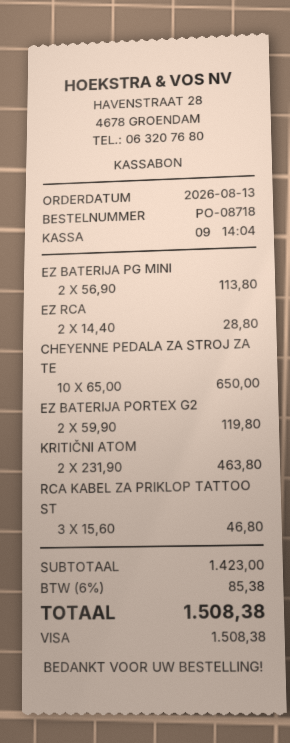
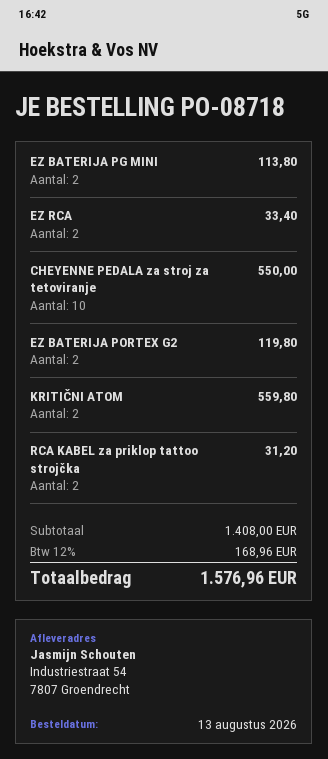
EZ RCA: 2 for 28.80 -> 2 for 33.40
CHEYENNE PEDALA ZA STROJ ZA TE: 10 for 650.00 -> 10 for 550.00
KRITIČNI ATOM: 2 for 463.80 -> 2 for 559.80
RCA KABEL ZA PRIKLOP TATTOO ST: 3 for 46.80 -> 2 for 31.20
subtotal: 1423.00 -> 1408.00
tax: 6% = 85.38 -> 12% = 168.96
total: 1508.38 -> 1576.96

